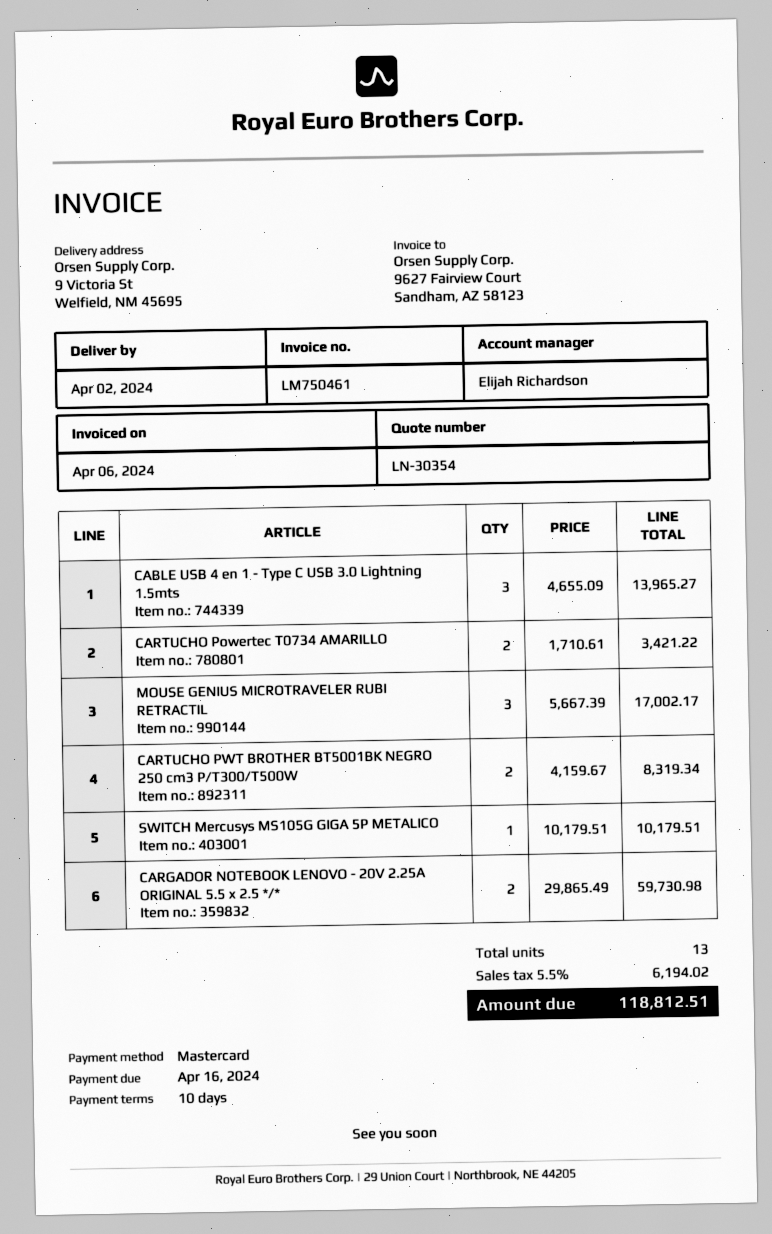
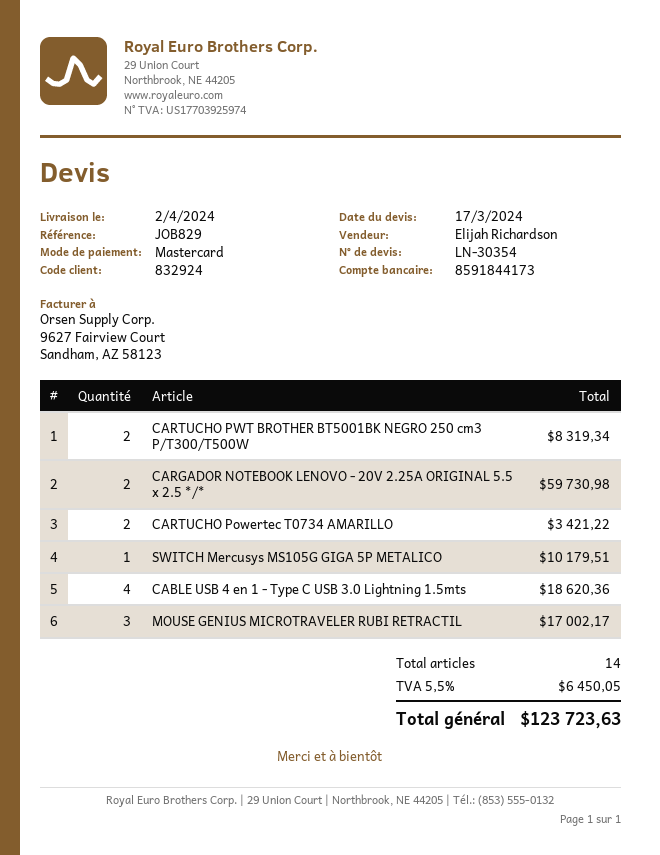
CABLE USB 4 en 1 - Type C USB 3.0 Lightning 1.5mts: 3 for 13965.27 -> 4 for 18620.36
total quantity: 13 -> 14
tax: 5.5% = 6194.02 -> 5.5% = 6450.05
total: 118812.51 -> 123723.63

